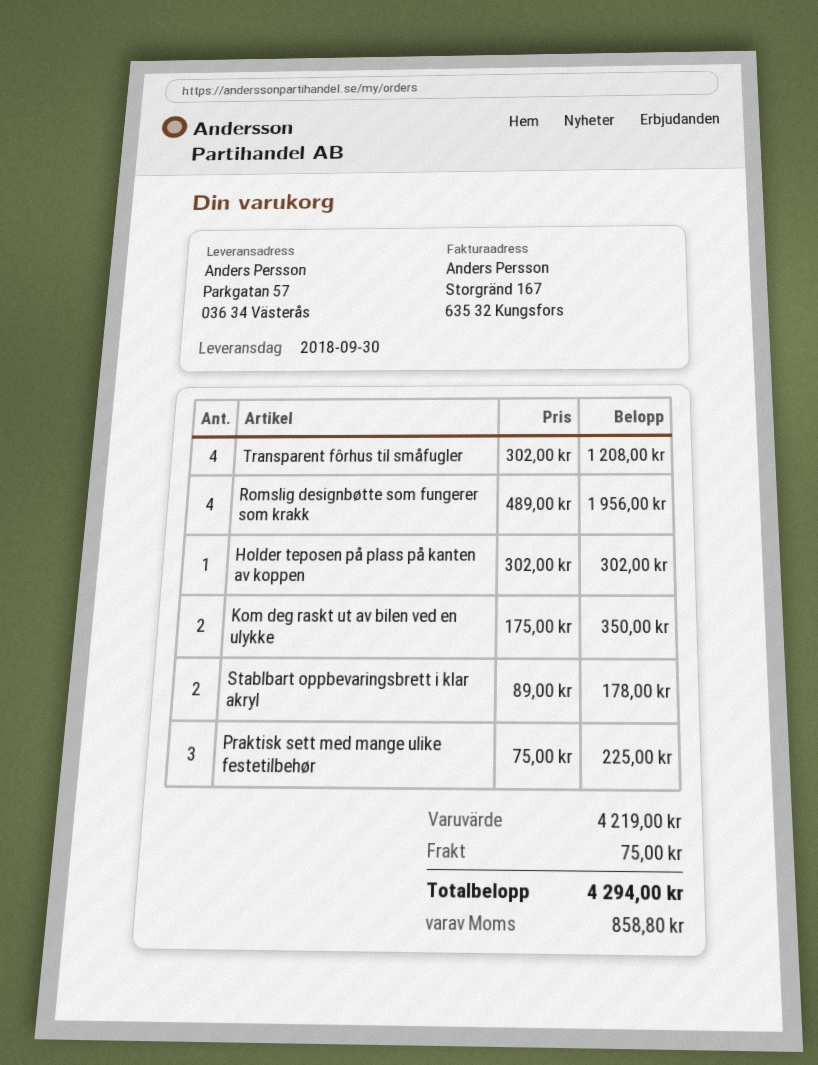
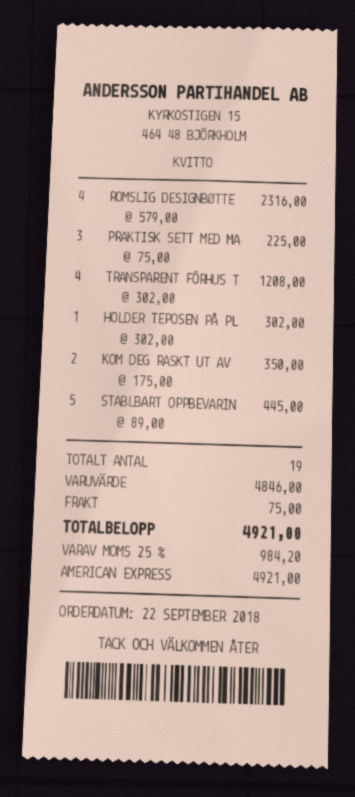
Romslig designbøtte som fungerer som krakk: 4 x 489.00 = 1956.00 -> 4 x 579.00 = 2316.00
Stablbart oppbevaringsbrett i klar akryl: 2 x 89.00 = 178.00 -> 5 x 89.00 = 445.00
subtotal: 4219.00 -> 4846.00
tax: 858.80 -> 984.20
total: 4294.00 -> 4921.00

